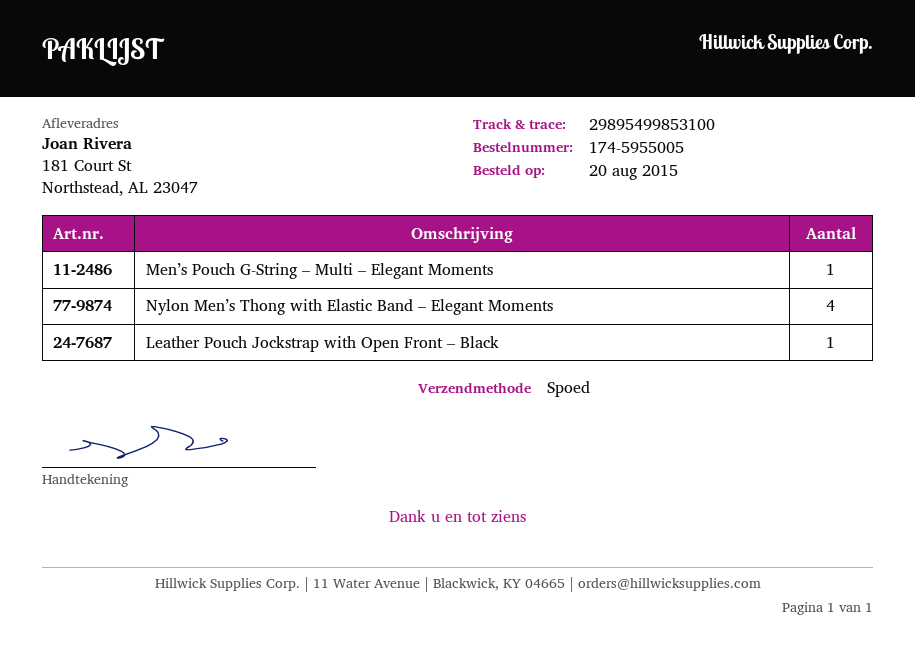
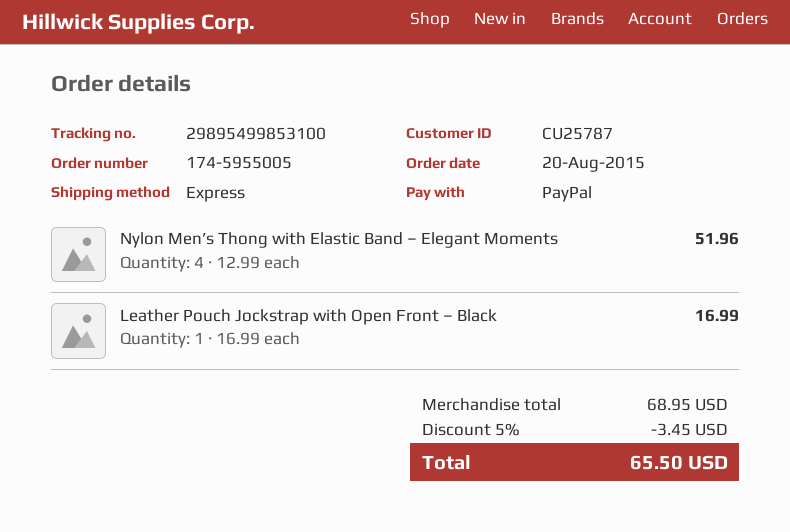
Men’s Pouch G-String – Multi – Elegant Moments: 1 -> none

